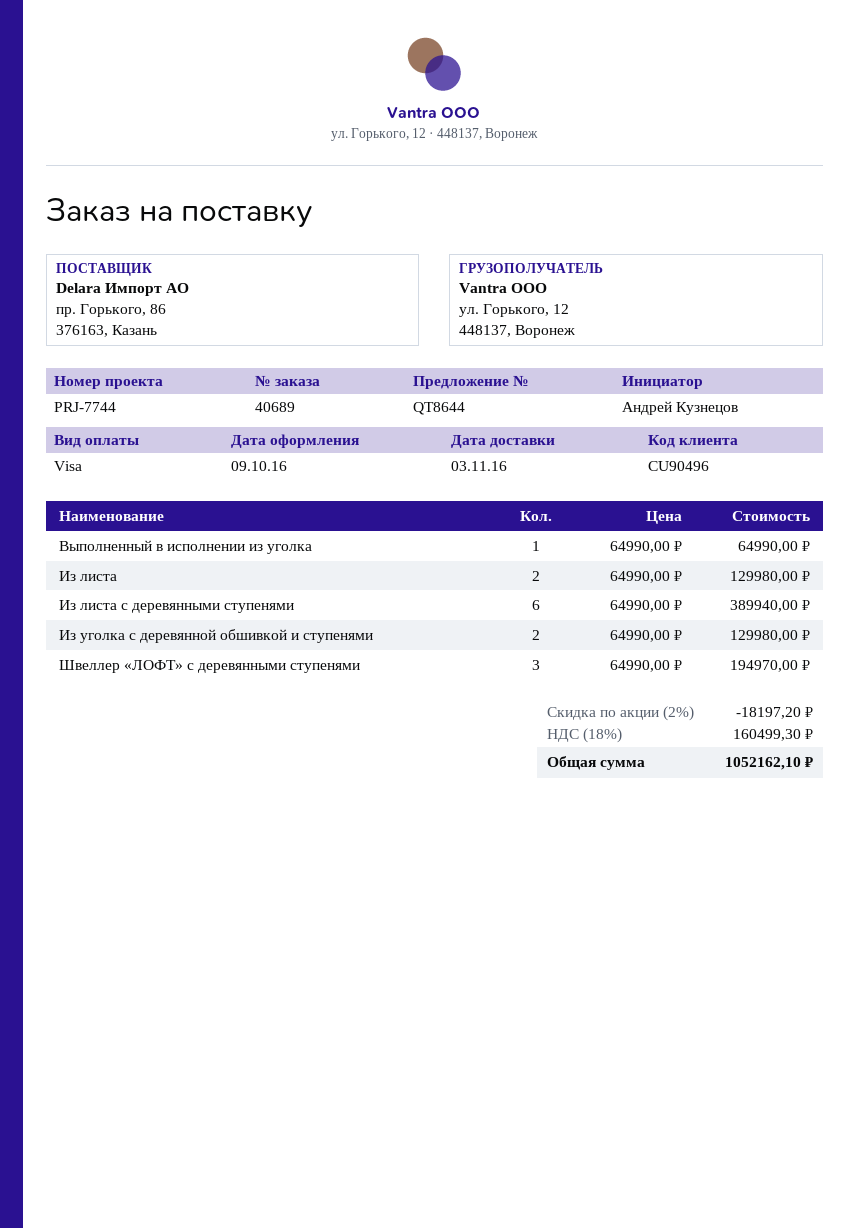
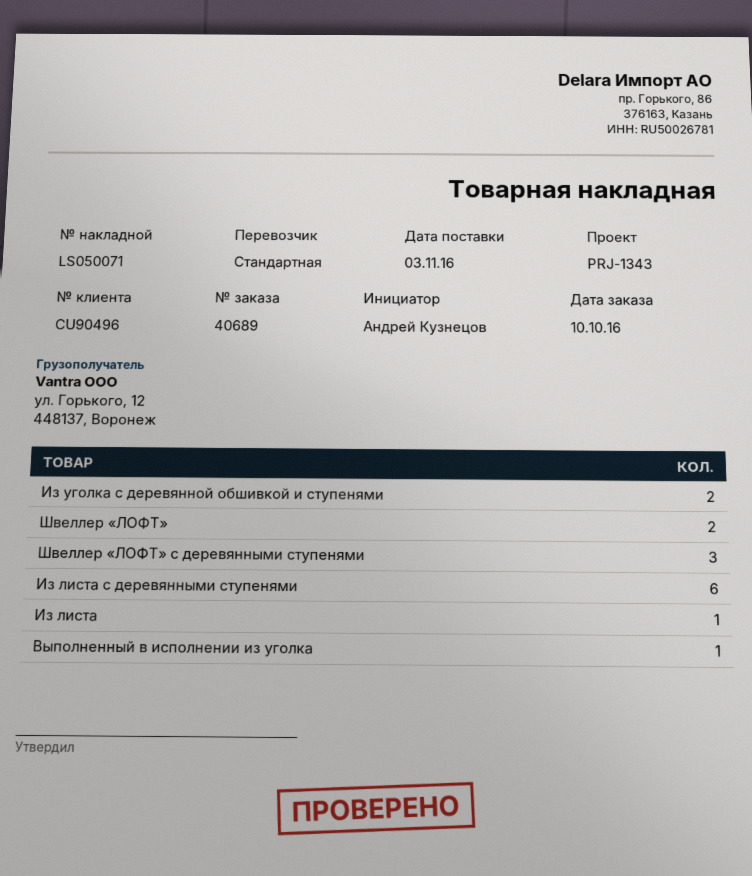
order date: 2016-10-09 -> 2016-10-10
reference: PRJ-7744 -> PRJ-1343
Из листа: 2 -> 1
Швеллер «ЛОФТ»: none -> 2

